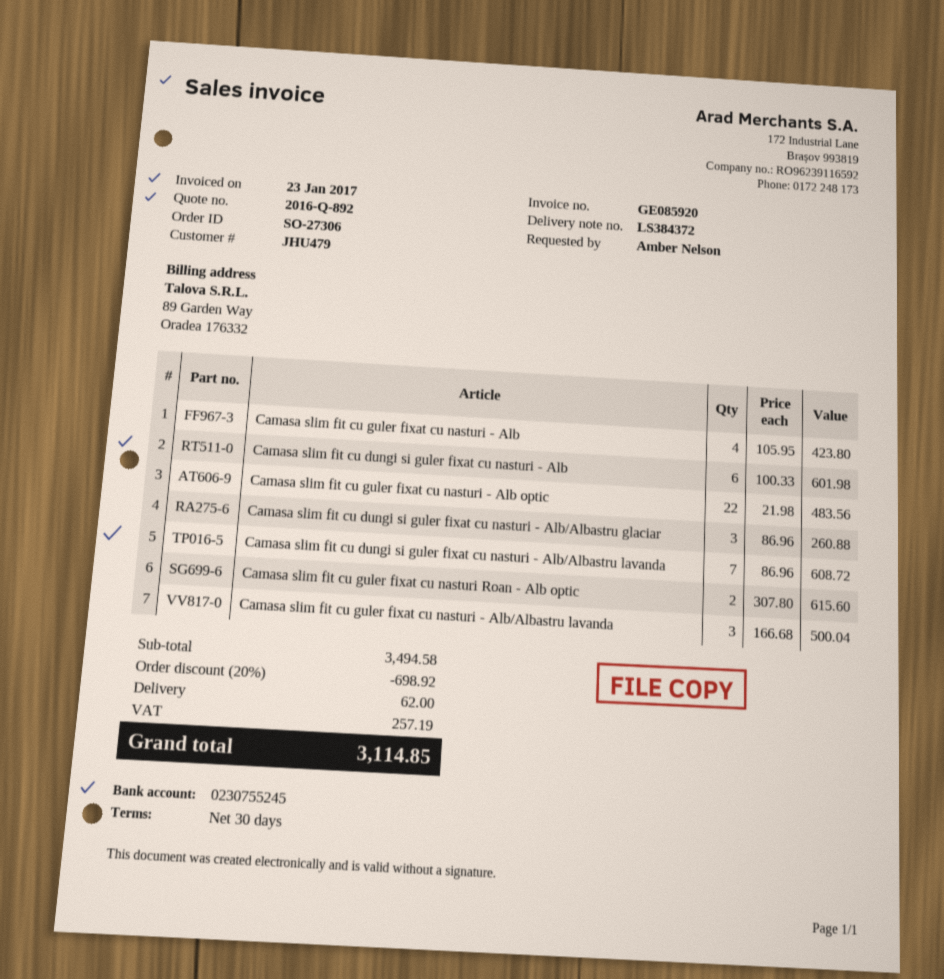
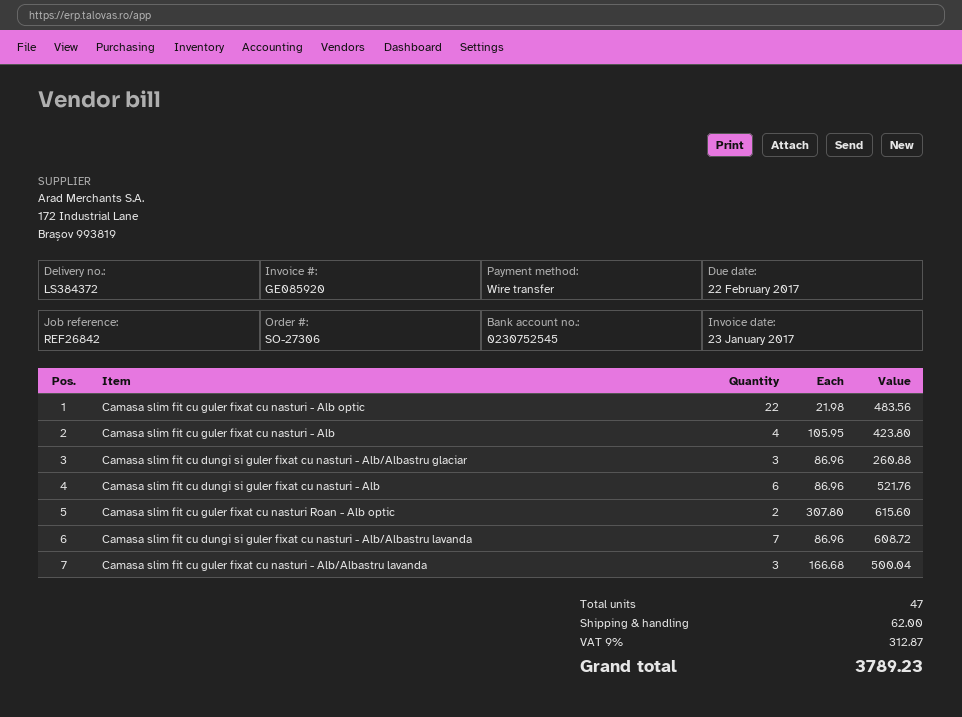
bank account: 0230755245 -> 0230752545
Camasa slim fit cu dungi si guler fixat cu nasturi - Alb: 6 x 100.33 = 601.98 -> 6 x 86.96 = 521.76
discount: 20% = 698.92 -> none
tax: 257.19 -> 312.87
total: 3114.85 -> 3789.23

